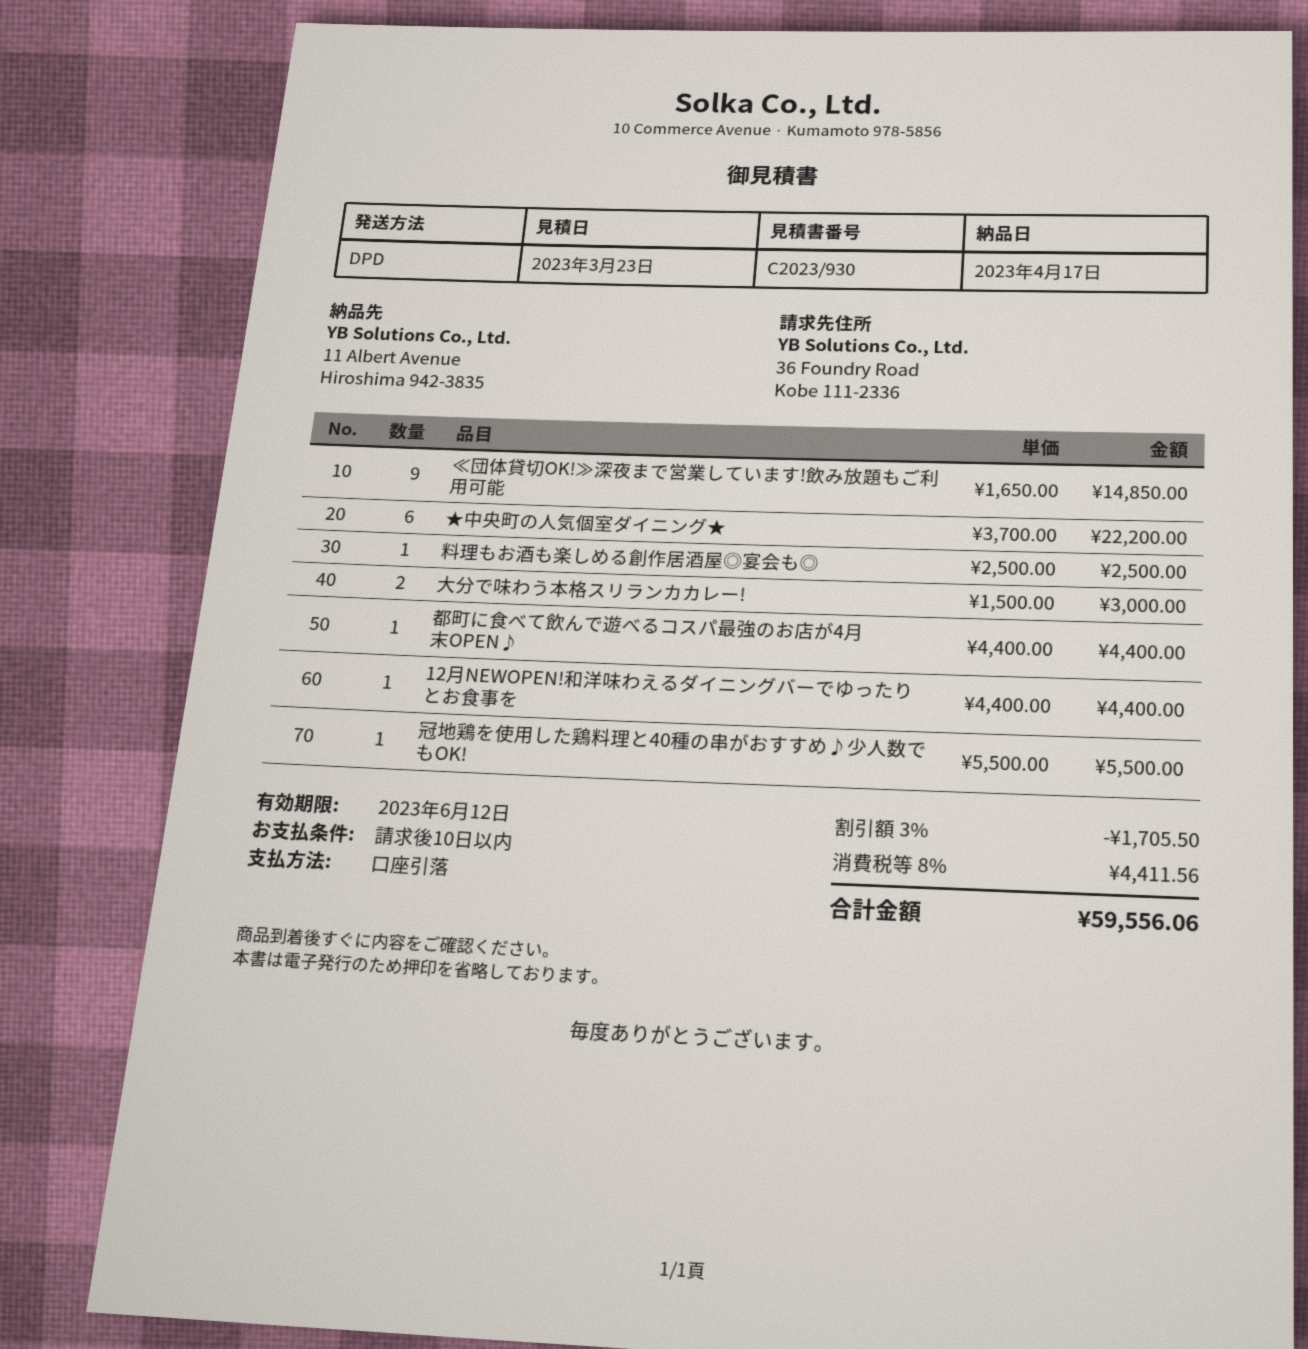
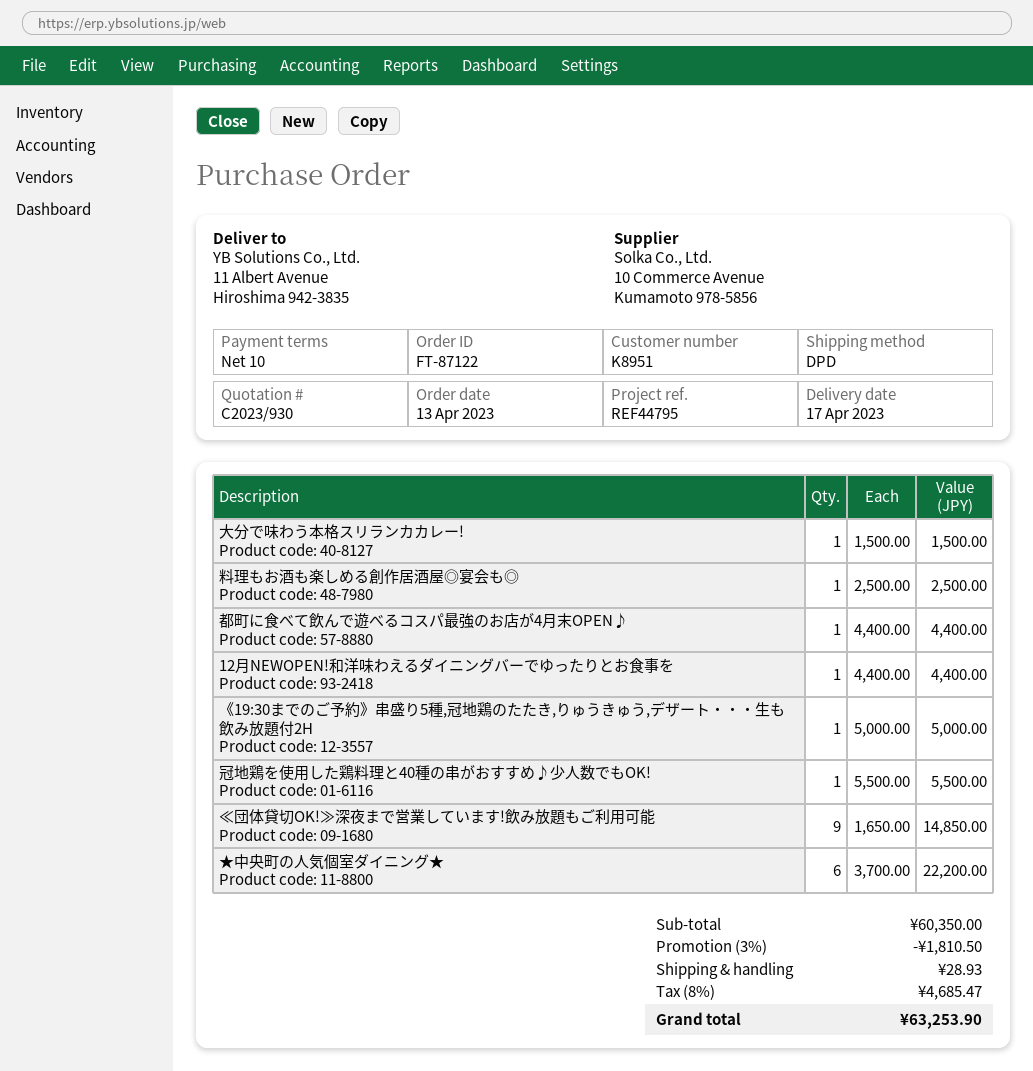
大分で味わう本格スリランカカレー!: 2 x 1500.00 = 3000.00 -> 1 x 1500.00 = 1500.00
《19:30までのご予約》串盛り5種,冠地鶏のたたき,りゅうきゅう,デザート・・・生も飲み放題付2H: none -> 1 x 5000.00 = 5000.00
discount: 3% = 1705.50 -> 3% = 1810.50
shipping: none -> 28.93
tax: 8% = 4411.56 -> 8% = 4685.47
total: 59556.06 -> 63253.90

